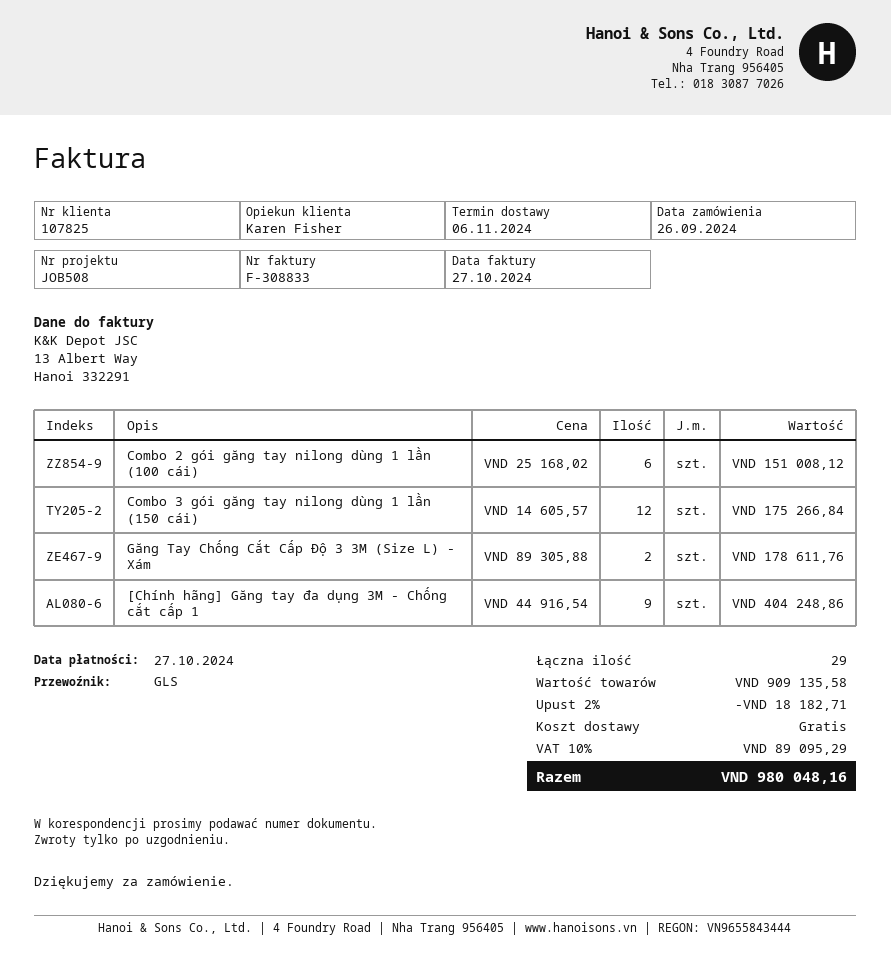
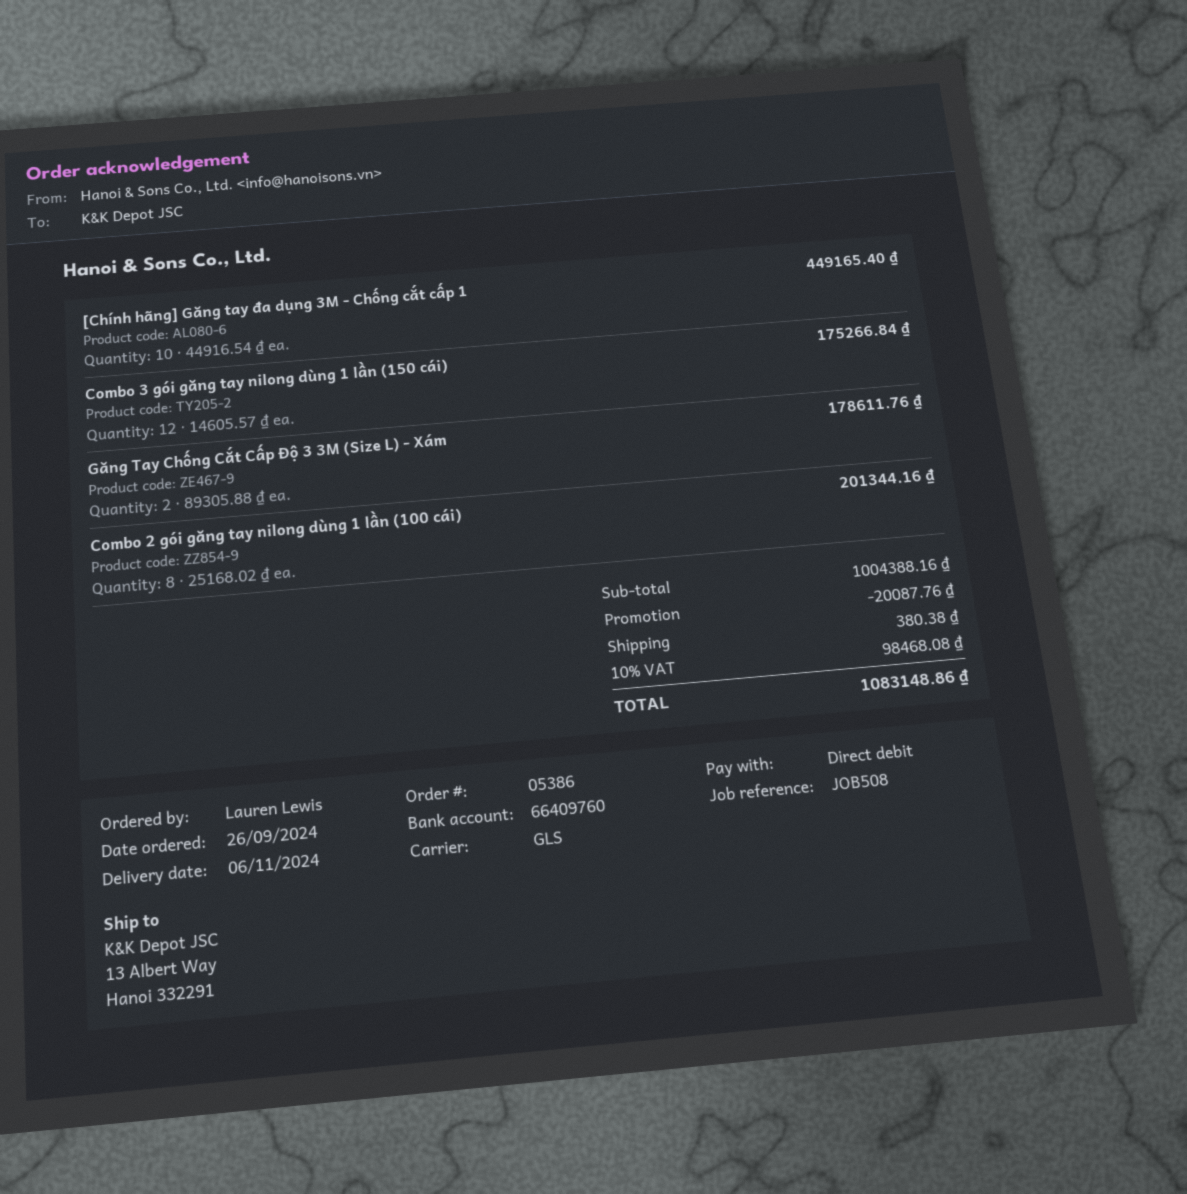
Combo 2 gói găng tay nilong dùng 1 lần (100 cái): 6 x 25168.02 = 151008.12 -> 8 x 25168.02 = 201344.16
[Chính hãng] Găng tay đa dụng 3M - Chống cắt cấp 1: 9 x 44916.54 = 404248.86 -> 10 x 44916.54 = 449165.40
subtotal: 909135.58 -> 1004388.16
discount: 18182.71 -> 20087.76
shipping: 0.00 -> 380.38
tax: 10% = 89095.29 -> 10% = 98468.08
total: 980048.16 -> 1083148.86

